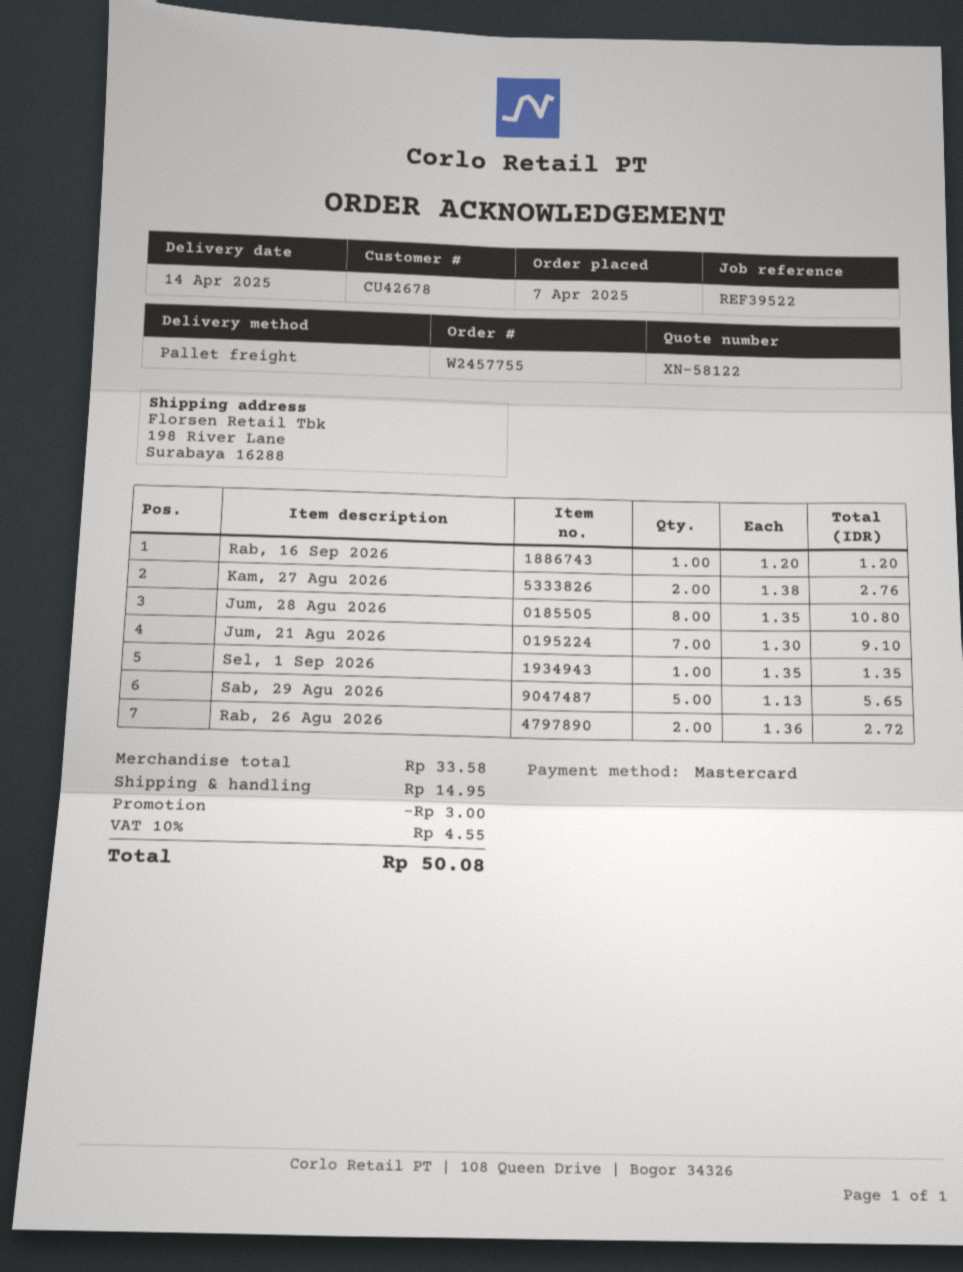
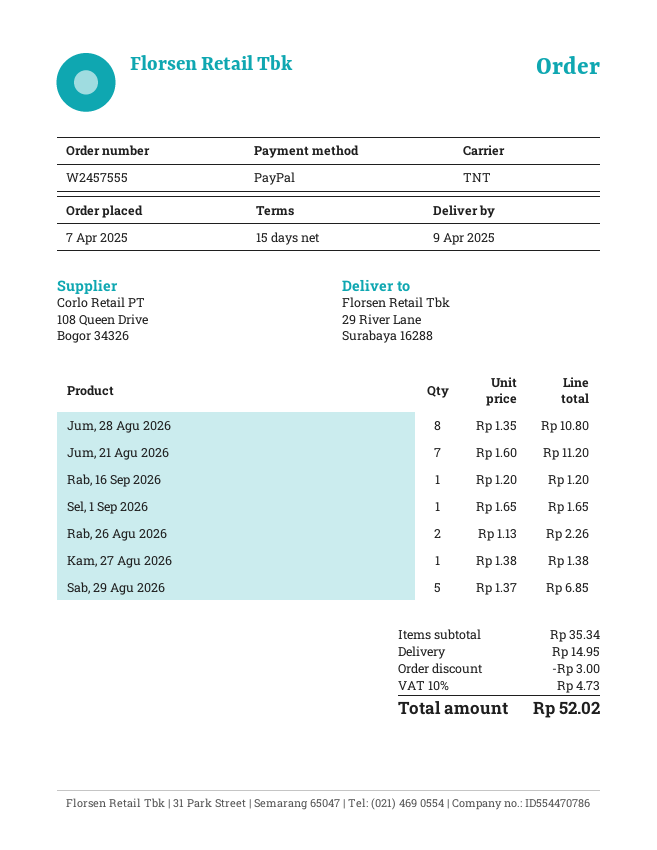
order number: W2457755 -> W2457555
delivery date: 2025-04-14 -> 2025-04-09
payment method: Mastercard -> PayPal
shipping method: pallet freight -> TNT
ship to: 198 River Lane, Surabaya 16288 -> 29 River Lane, Surabaya 16288
Kam, 27 Agu 2026: 2 x 1.38 = 2.76 -> 1 x 1.38 = 1.38
Jum, 21 Agu 2026: 7 x 1.30 = 9.10 -> 7 x 1.60 = 11.20
Sel, 1 Sep 2026: 1 x 1.35 = 1.35 -> 1 x 1.65 = 1.65
Sab, 29 Agu 2026: 5 x 1.13 = 5.65 -> 5 x 1.37 = 6.85
Rab, 26 Agu 2026: 2 x 1.36 = 2.72 -> 2 x 1.13 = 2.26
subtotal: 33.58 -> 35.34
tax: 10% = 4.55 -> 10% = 4.73
total: 50.08 -> 52.02

